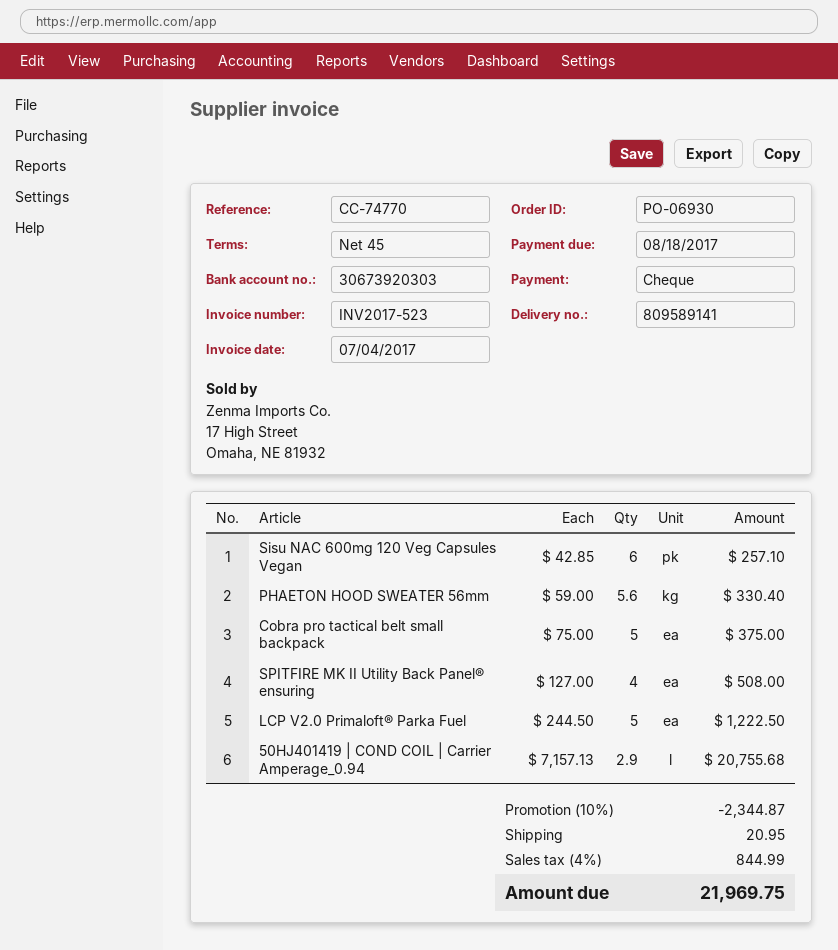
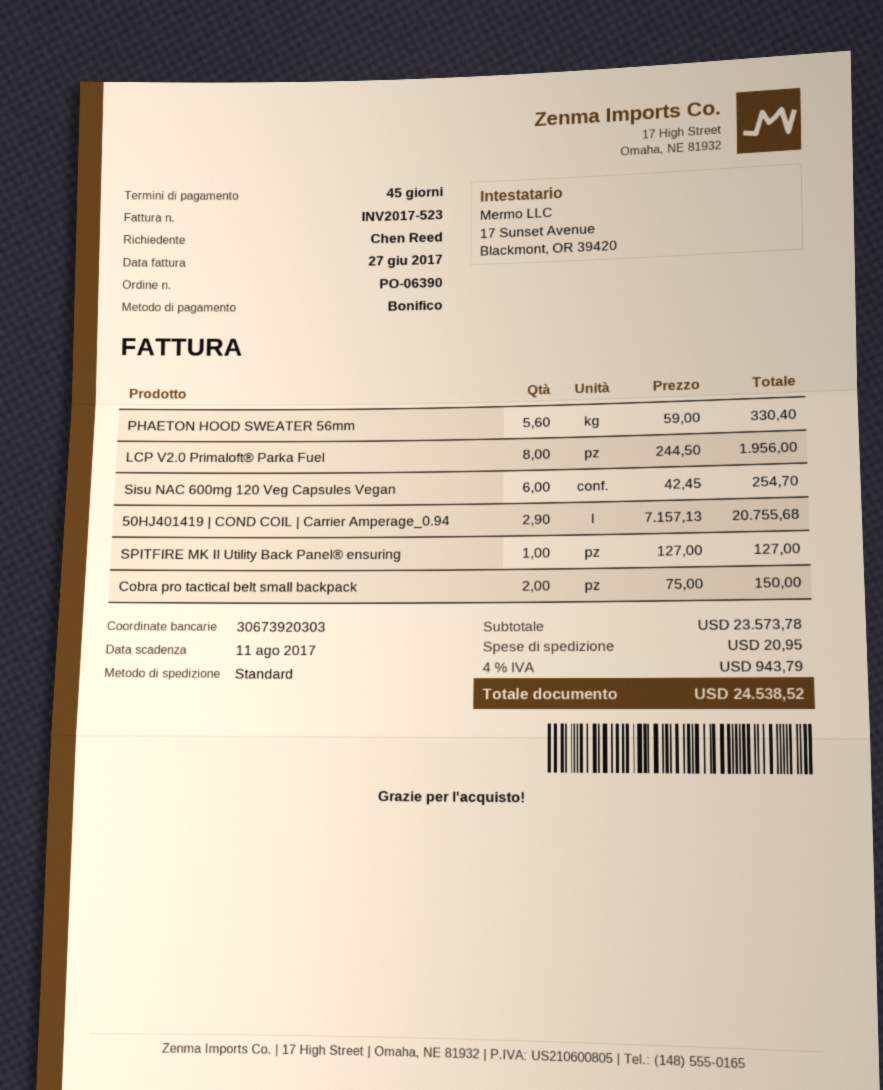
order number: PO-06930 -> PO-06390
invoice date: 2017-07-04 -> 2017-06-27
due date: 2017-08-18 -> 2017-08-11
payment method: cheque -> bank transfer
Sisu NAC 600mg 120 Veg Capsules Vegan: 6 x 42.85 = 257.10 -> 6 x 42.45 = 254.70
Cobra pro tactical belt small backpack: 5 x 75.00 = 375.00 -> 2 x 75.00 = 150.00
SPITFIRE MK II Utility Back Panel® ensuring: 4 x 127.00 = 508.00 -> 1 x 127.00 = 127.00
LCP V2.0 Primaloft® Parka Fuel: 5 x 244.50 = 1222.50 -> 8 x 244.50 = 1956.00
discount: 10% = 2344.87 -> none
tax: 4% = 844.99 -> 4% = 943.79
total: 21969.75 -> 24538.52

